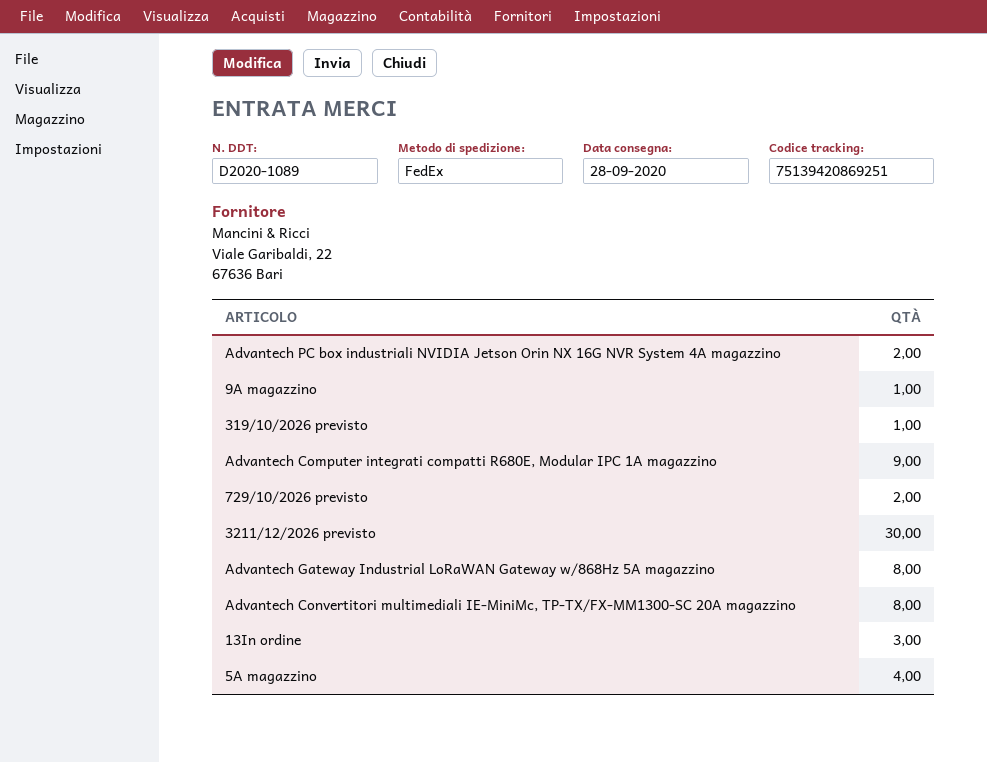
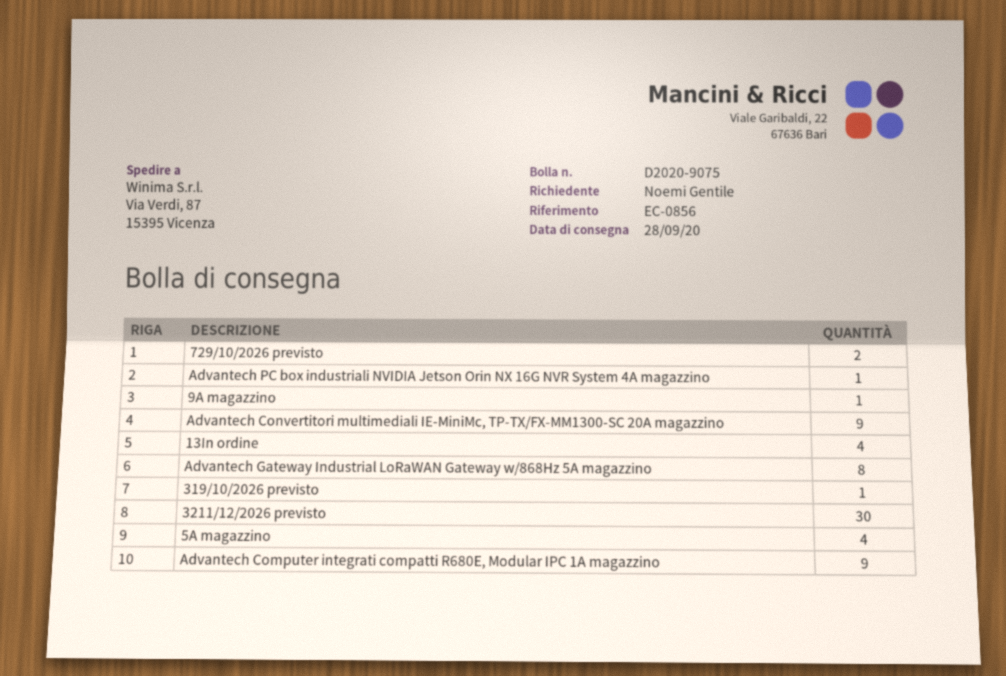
delivery note number: D2020-1089 -> D2020-9075
Advantech PC box industriali NVIDIA Jetson Orin NX 16G NVR System 4A magazzino: 2 -> 1
Advantech Convertitori multimediali IE-MiniMc, TP-TX/FX-MM1300-SC 20A magazzino: 8 -> 9
13In ordine: 3 -> 4

